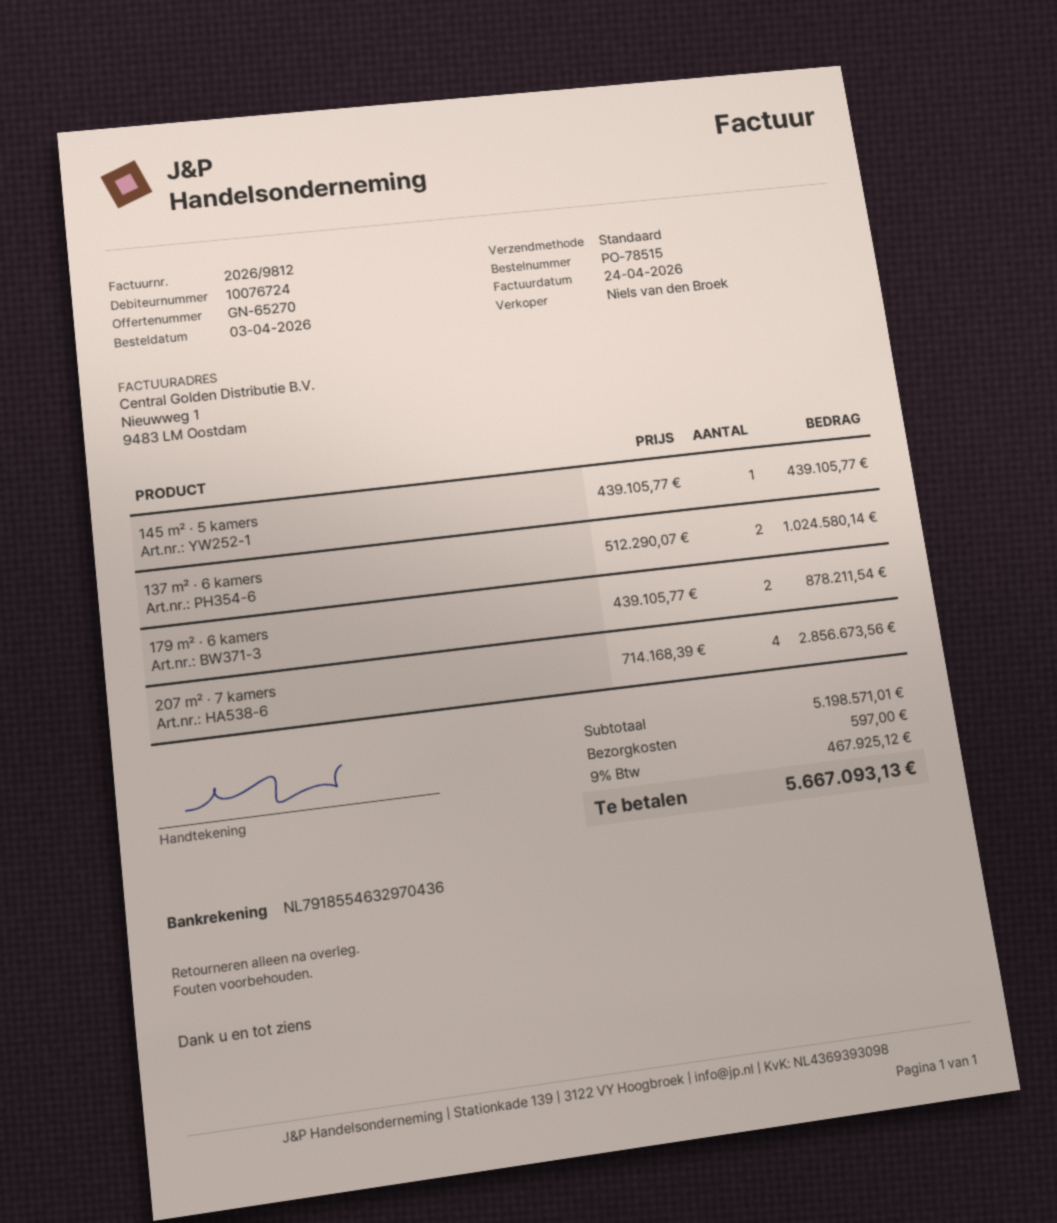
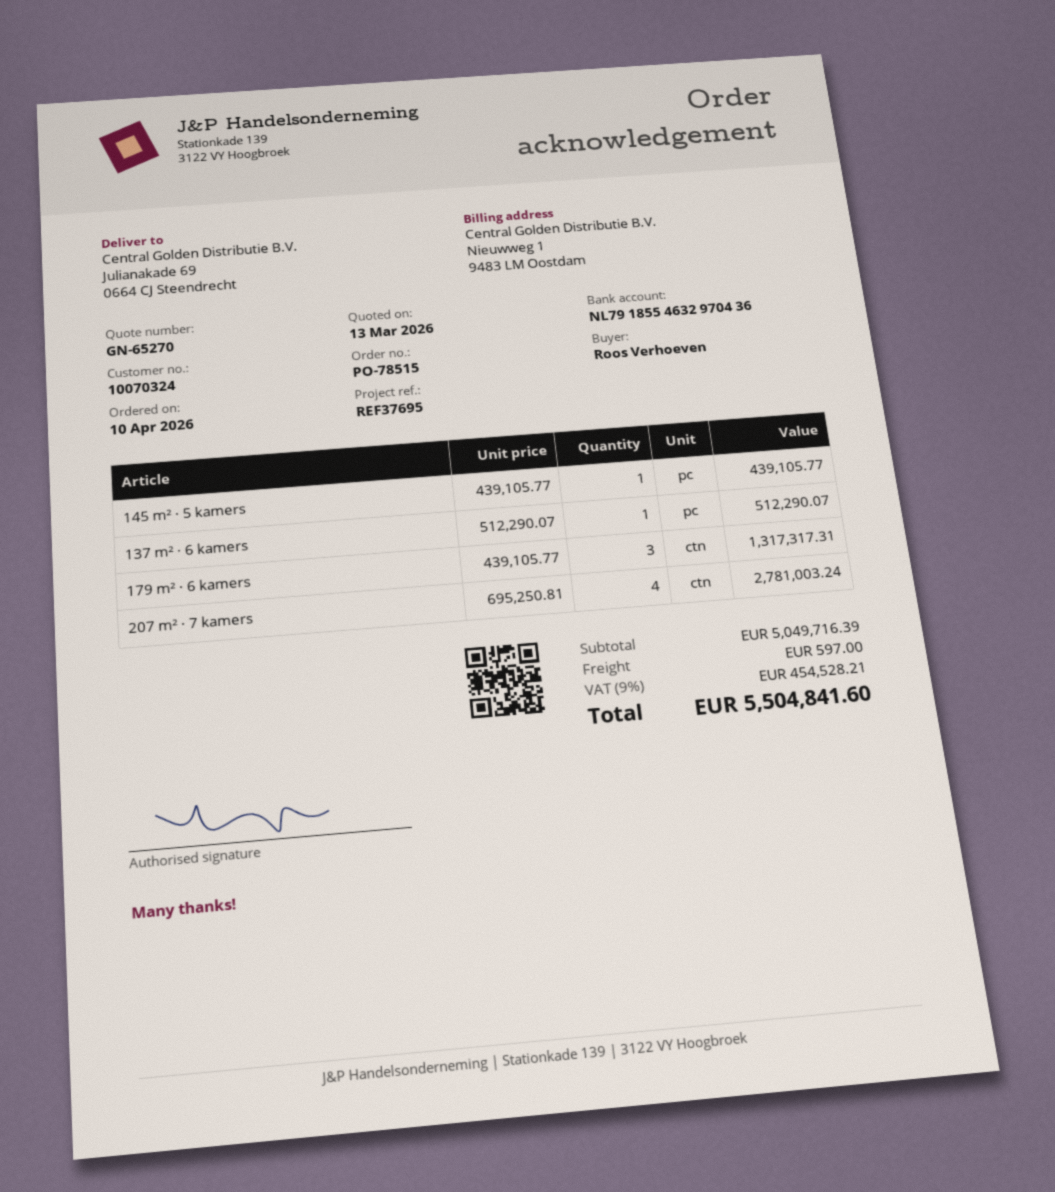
order date: 2026-04-03 -> 2026-04-10
customer number: 10076724 -> 10070324
137 m² · 6 kamers: 2 x 512290.07 = 1024580.14 -> 1 x 512290.07 = 512290.07
179 m² · 6 kamers: 2 x 439105.77 = 878211.54 -> 3 x 439105.77 = 1317317.31
207 m² · 7 kamers: 4 x 714168.39 = 2856673.56 -> 4 x 695250.81 = 2781003.24
subtotal: 5198571.01 -> 5049716.39
tax: 9% = 467925.12 -> 9% = 454528.21
total: 5667093.13 -> 5504841.60

